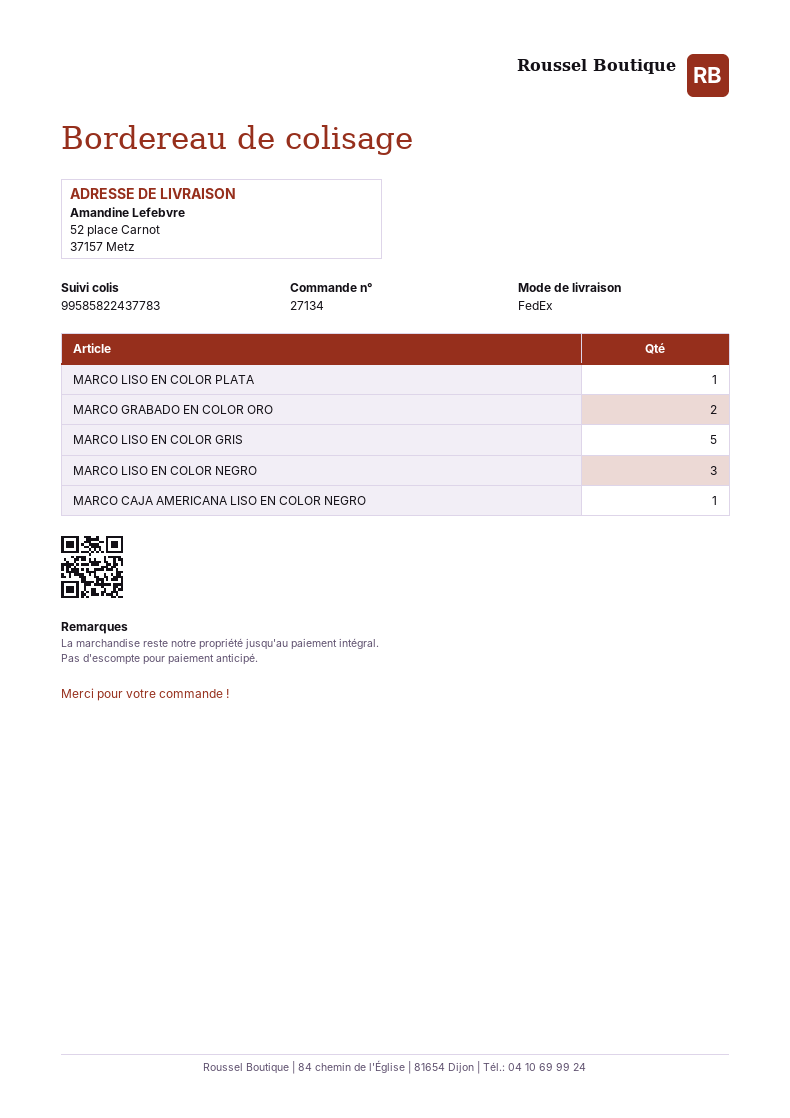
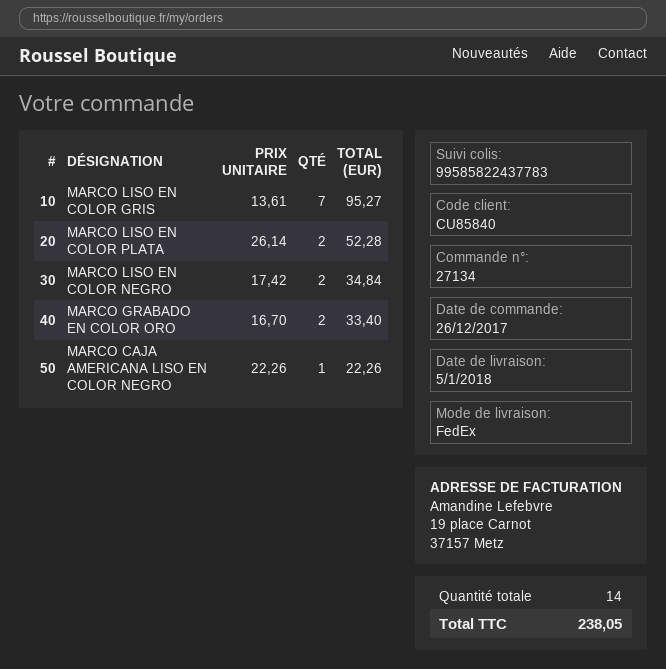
MARCO LISO EN COLOR PLATA: 1 -> 2
MARCO LISO EN COLOR GRIS: 5 -> 7
MARCO LISO EN COLOR NEGRO: 3 -> 2

